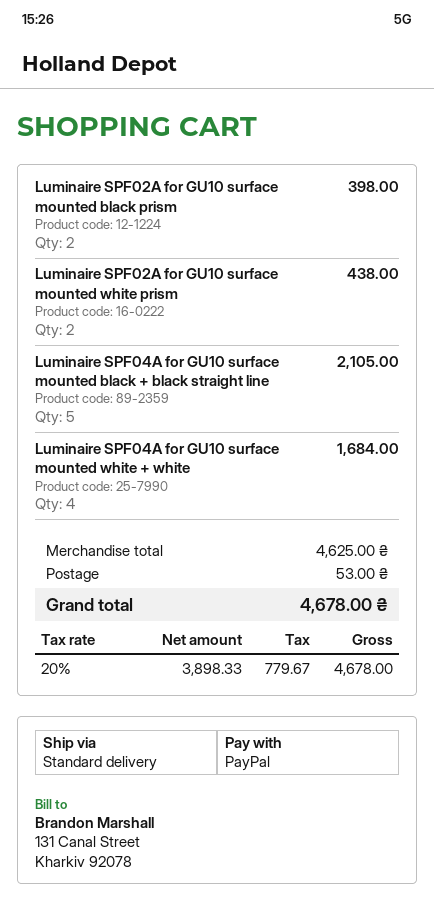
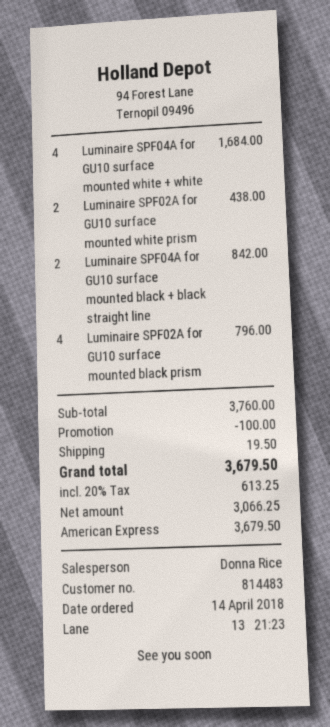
payment method: PayPal -> American Express
Luminaire SPF02A for GU10 surface mounted black prism: 2 for 398.00 -> 4 for 796.00
Luminaire SPF04A for GU10 surface mounted black + black straight line: 5 for 2105.00 -> 2 for 842.00
subtotal: 4625.00 -> 3760.00
discount: none -> 100.00
shipping: 53.00 -> 19.50
net: 3898.33 -> 3066.25
tax: 20% = 779.67 -> 20% = 613.25
total: 4678.00 -> 3679.50

